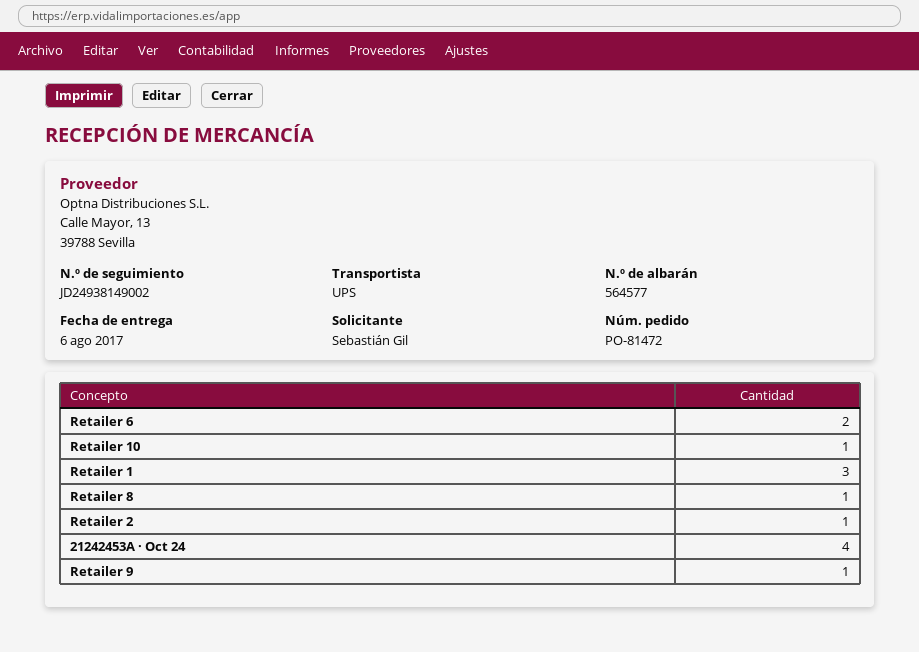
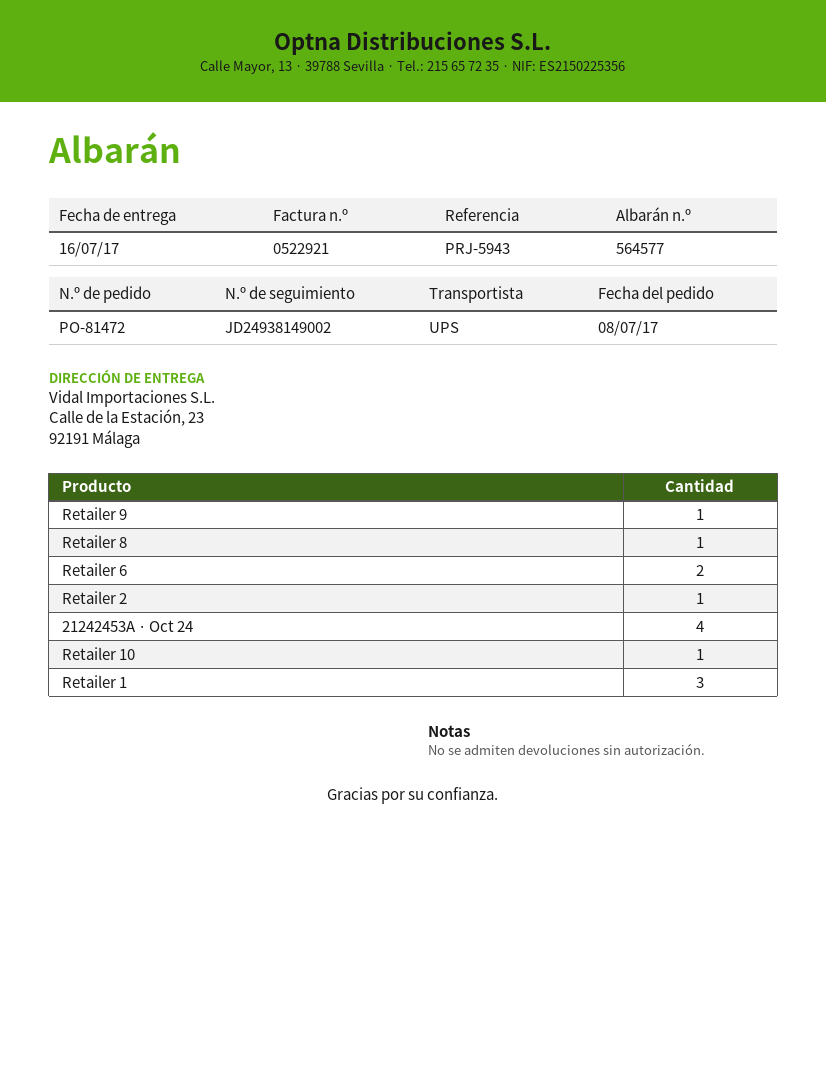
delivery date: 2017-08-06 -> 2017-07-16

